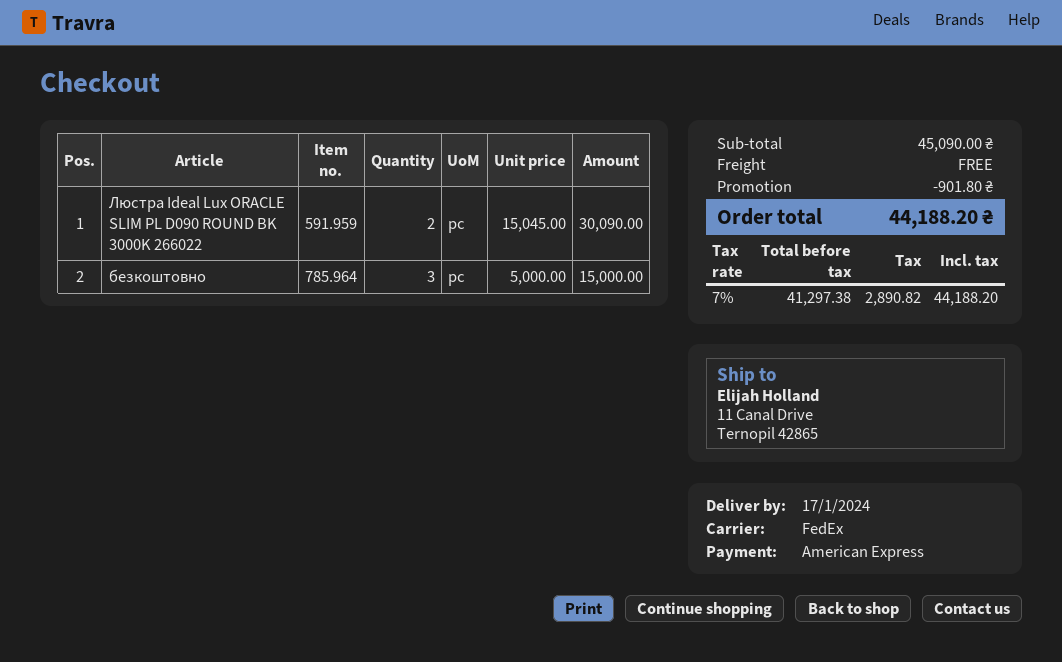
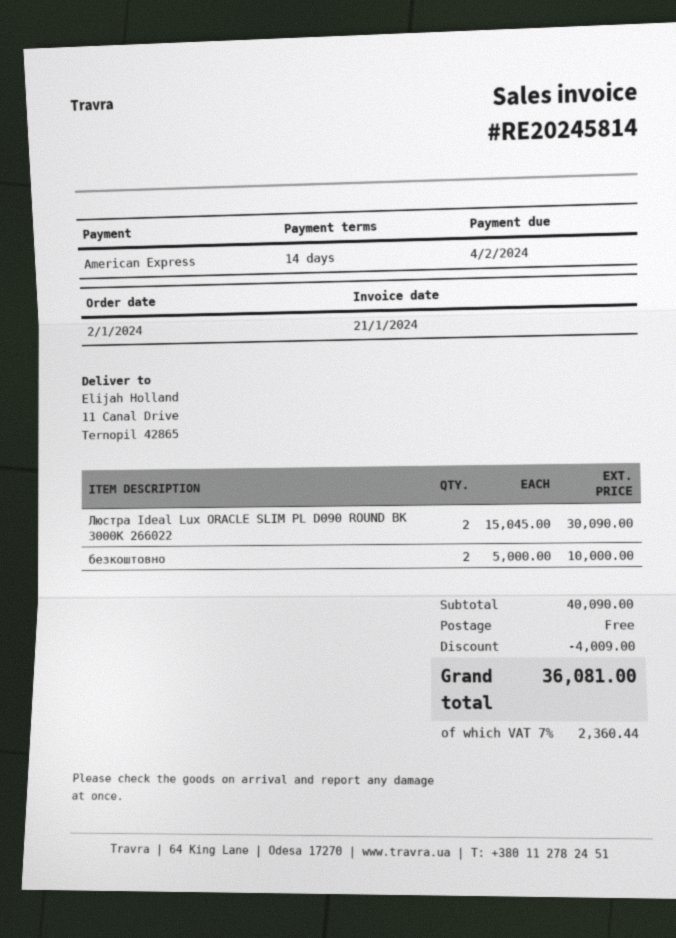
безкоштовно: 3 x 5000.00 = 15000.00 -> 2 x 5000.00 = 10000.00
subtotal: 45090.00 -> 40090.00
discount: 901.80 -> 4009.00
tax: 7% = 2890.82 -> 7% = 2360.44
total: 44188.20 -> 36081.00

